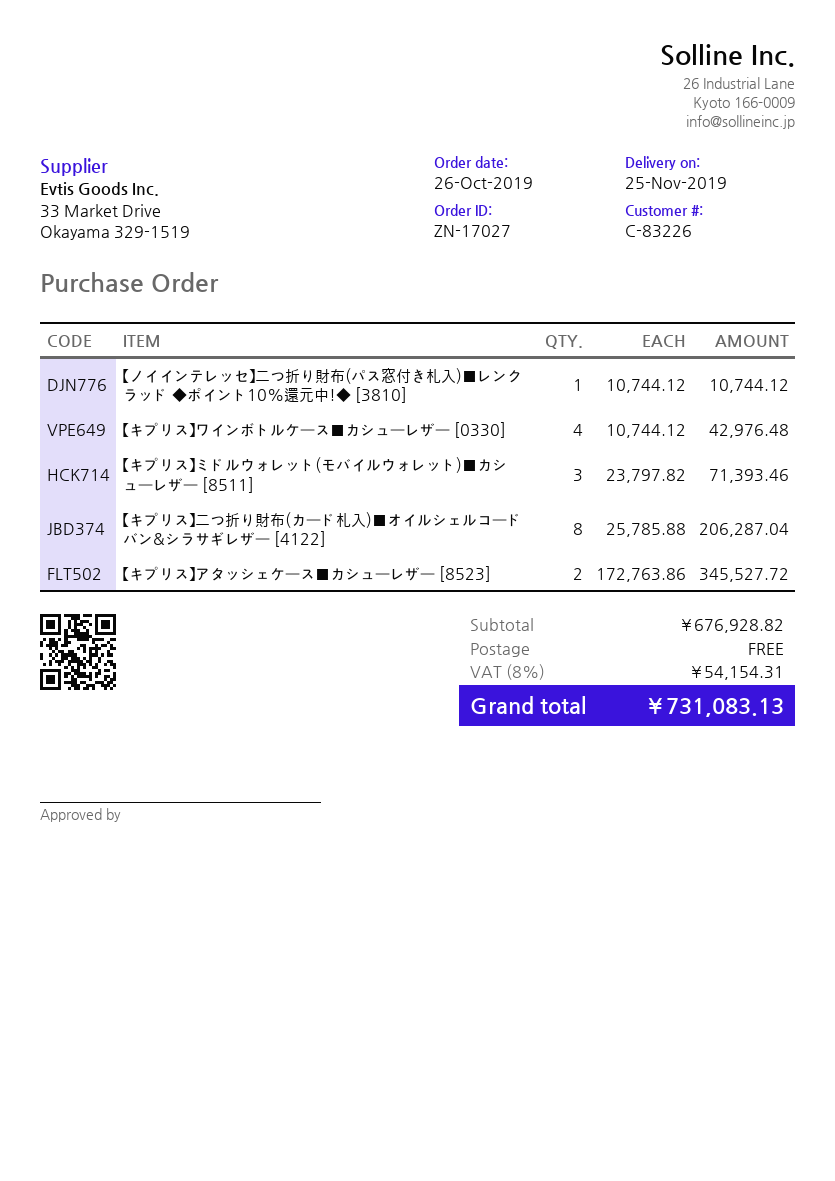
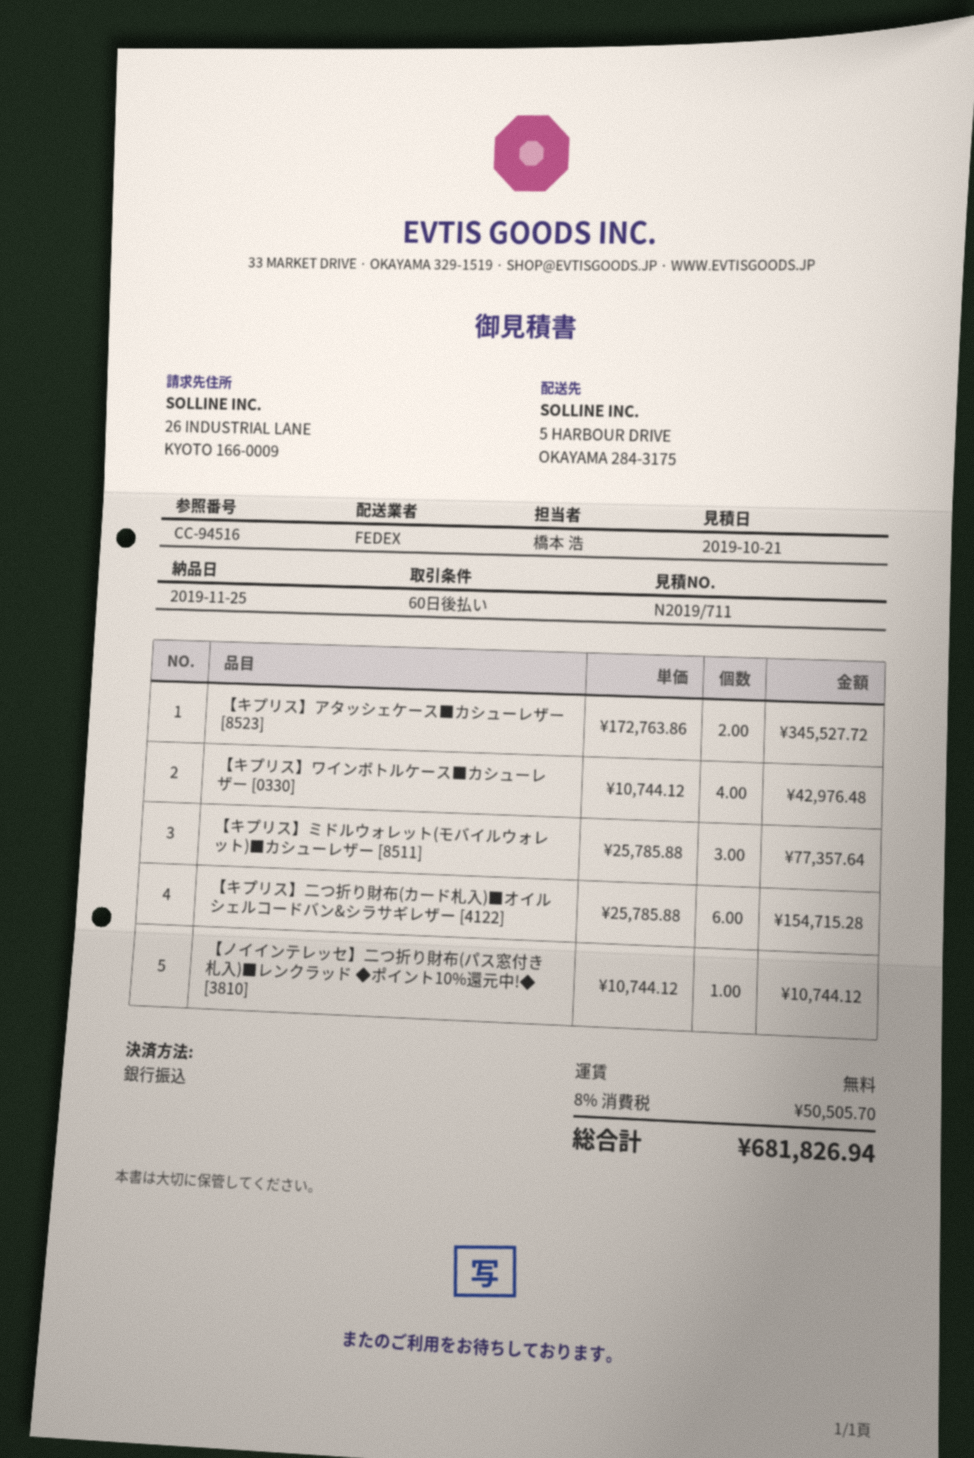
【キプリス】ミドルウォレット(モバイルウォレット)■カシューレザー [8511]: 3 x 23797.82 = 71393.46 -> 3 x 25785.88 = 77357.64
【キプリス】二つ折り財布(カード札入)■オイルシェルコードバン&シラサギレザー [4122]: 8 x 25785.88 = 206287.04 -> 6 x 25785.88 = 154715.28
tax: 8% = 54154.31 -> 8% = 50505.70
total: 731083.13 -> 681826.94

